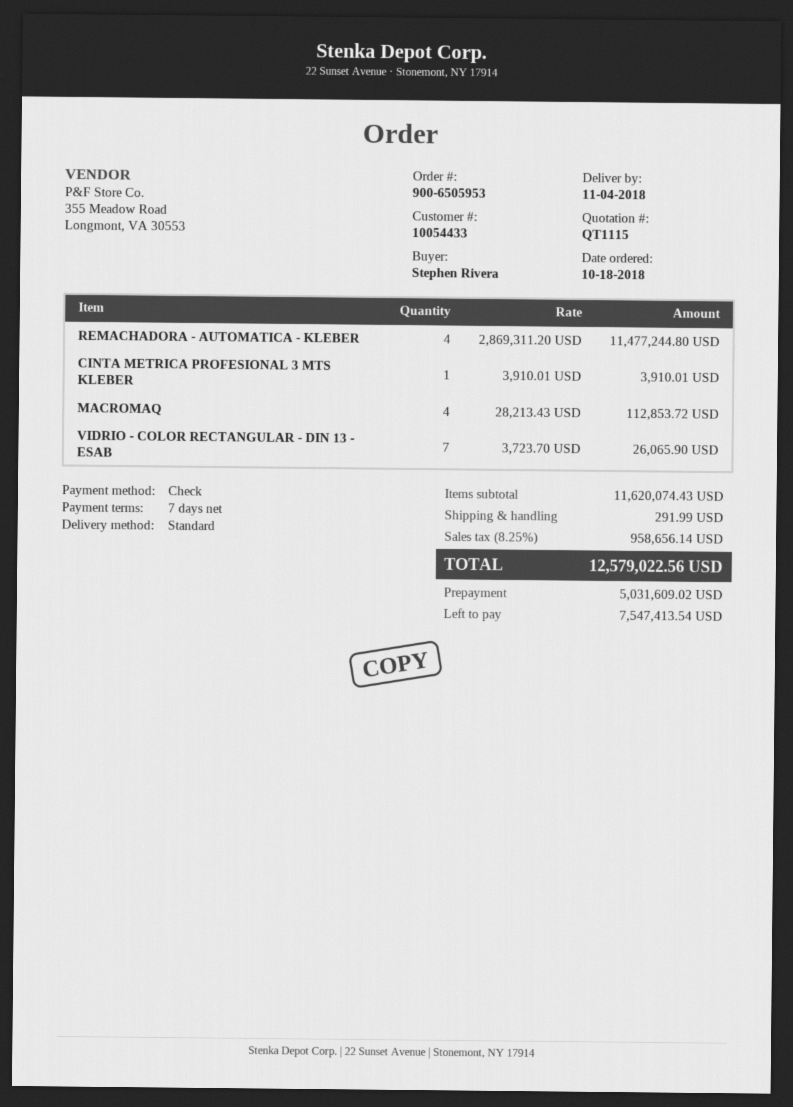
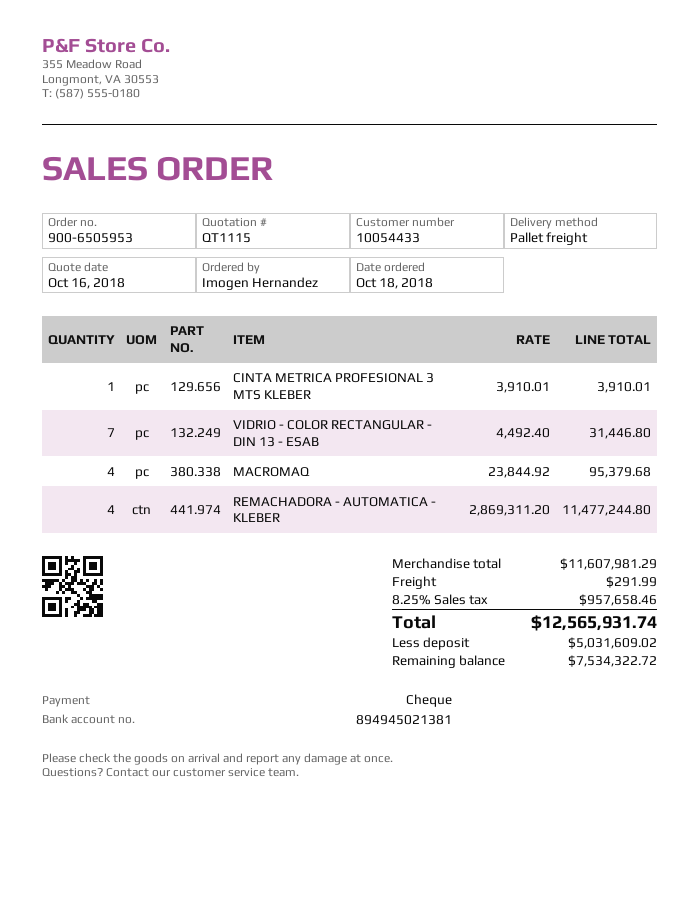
ordered by: Stephen Rivera -> Imogen Hernandez
shipping method: standard -> pallet freight
MACROMAQ: 4 x 28213.43 = 112853.72 -> 4 x 23844.92 = 95379.68
VIDRIO - COLOR RECTANGULAR - DIN 13 - ESAB: 7 x 3723.70 = 26065.90 -> 7 x 4492.40 = 31446.80
subtotal: 11620074.43 -> 11607981.29
tax: 8.25% = 958656.14 -> 8.25% = 957658.46
total: 12579022.56 -> 12565931.74
balance: 7547413.54 -> 7534322.72

